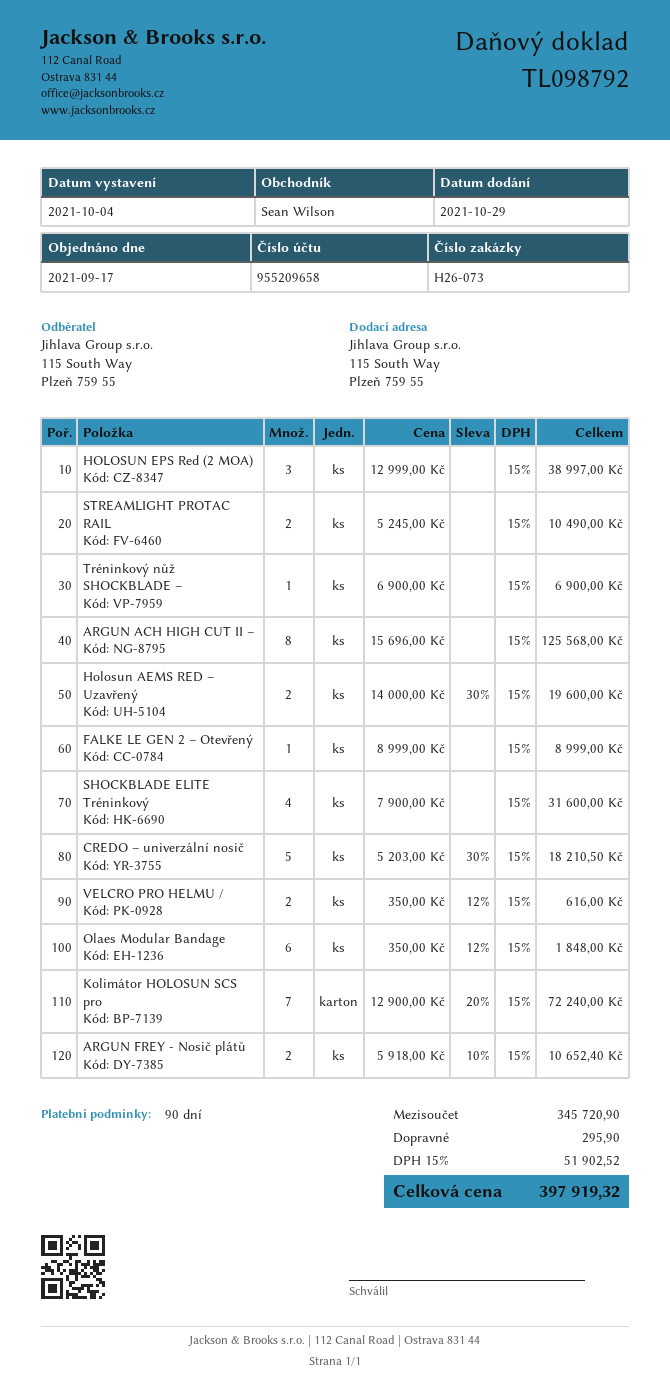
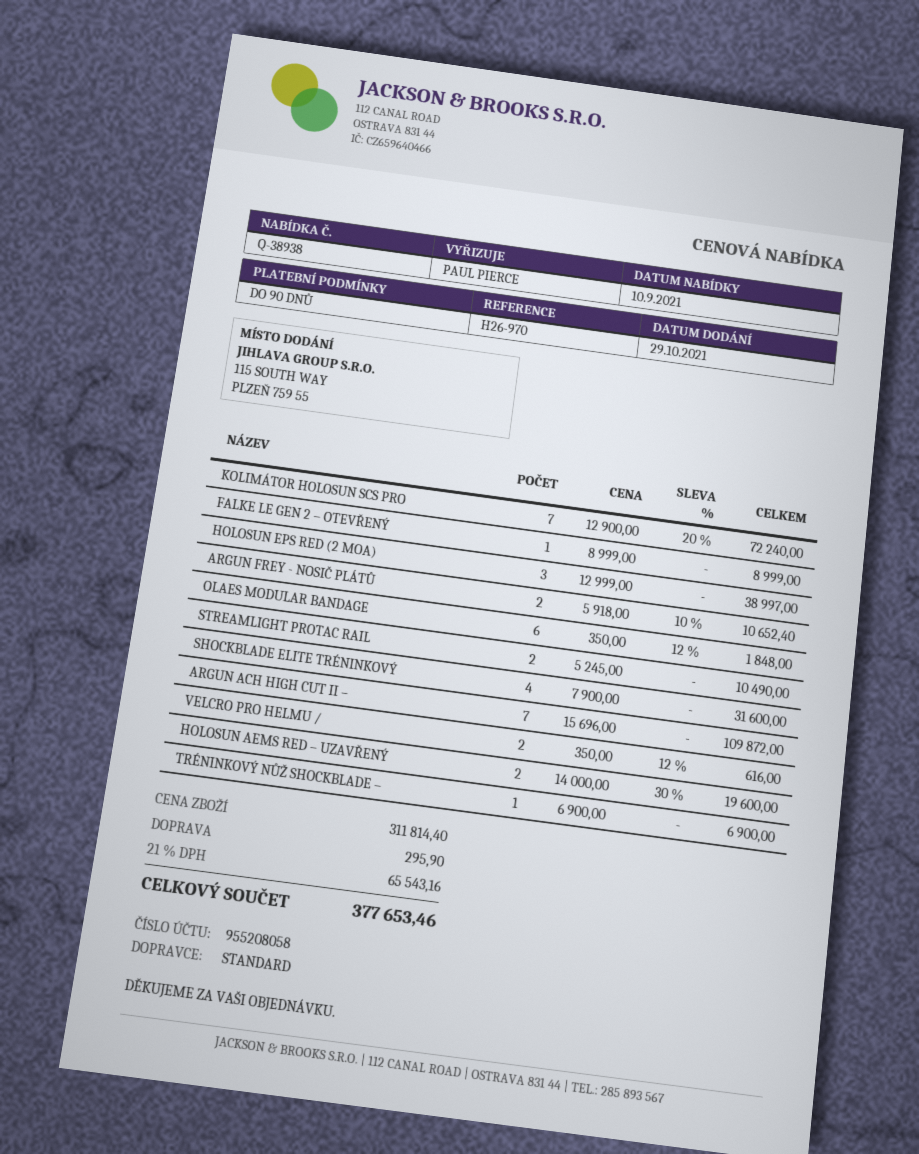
reference: H26-073 -> H26-970
sales rep: Sean Wilson -> PAUL PIERCE
bank account: 955209658 -> 955208058
ARGUN ACH HIGH CUT II –: 8 x 15696.00 = 125568.00 -> 7 x 15696.00 = 109872.00
CREDO – univerzální nosič: 5 x 5203.00 - 30% = 18210.50 -> none
subtotal: 345720.90 -> 311814.40
tax: 15% = 51902.52 -> 21% = 65543.16
total: 397919.32 -> 377653.46

